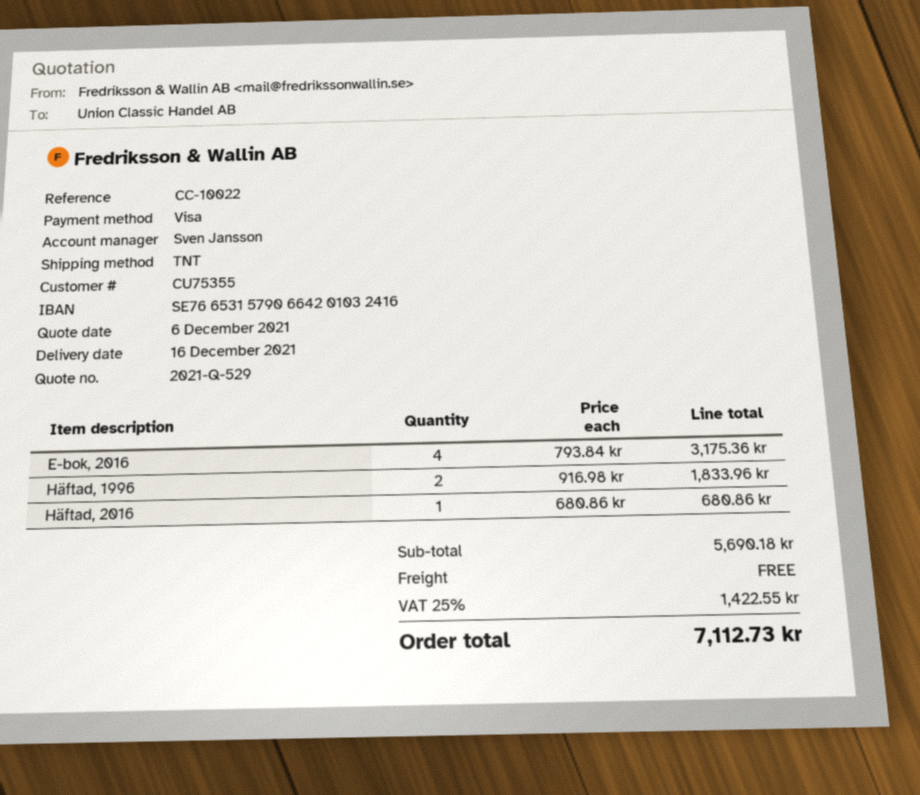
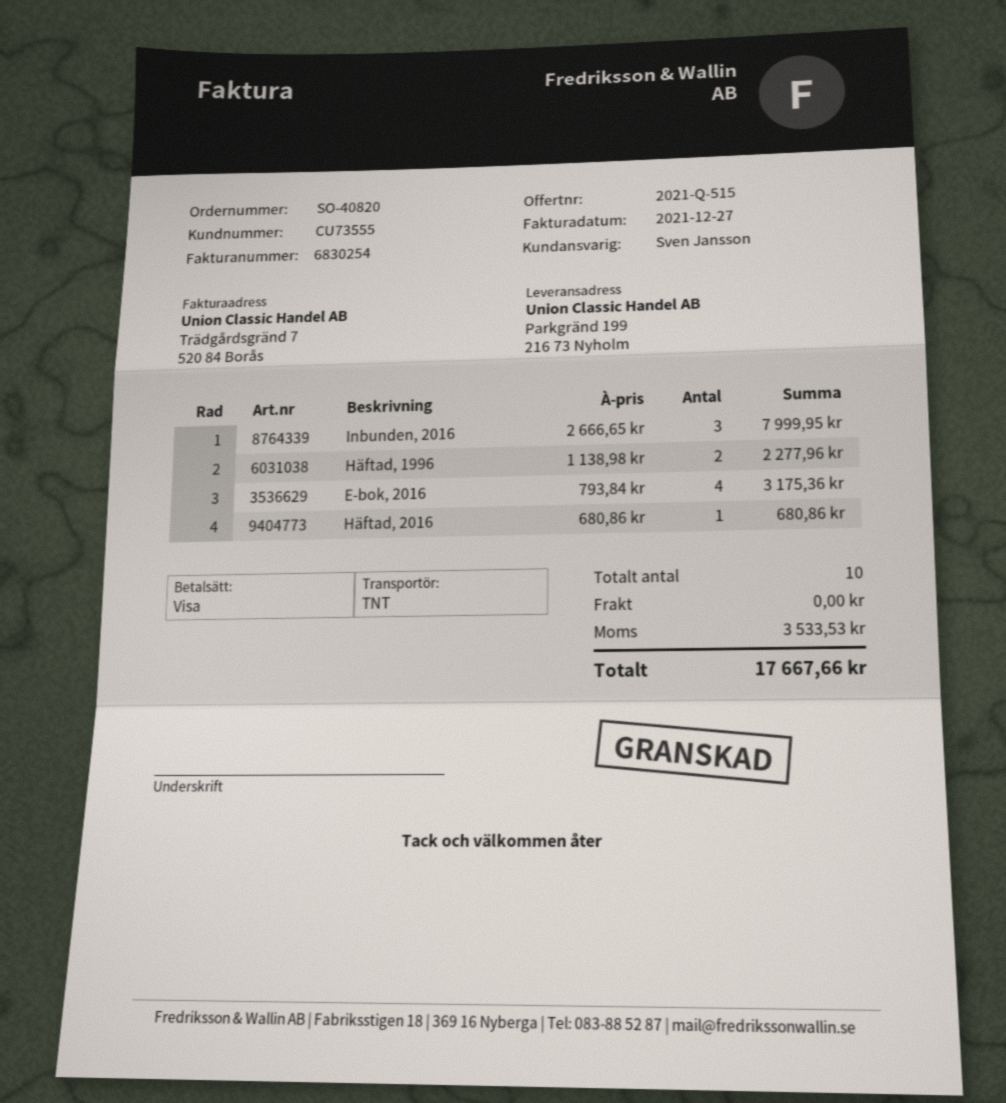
quote number: 2021-Q-529 -> 2021-Q-515
customer number: CU75355 -> CU73555
Häftad, 1996: 2 x 916.98 = 1833.96 -> 2 x 1138.98 = 2277.96
Inbunden, 2016: none -> 3 x 2666.65 = 7999.95
tax: 1422.55 -> 3533.53
total: 7112.73 -> 17667.66

